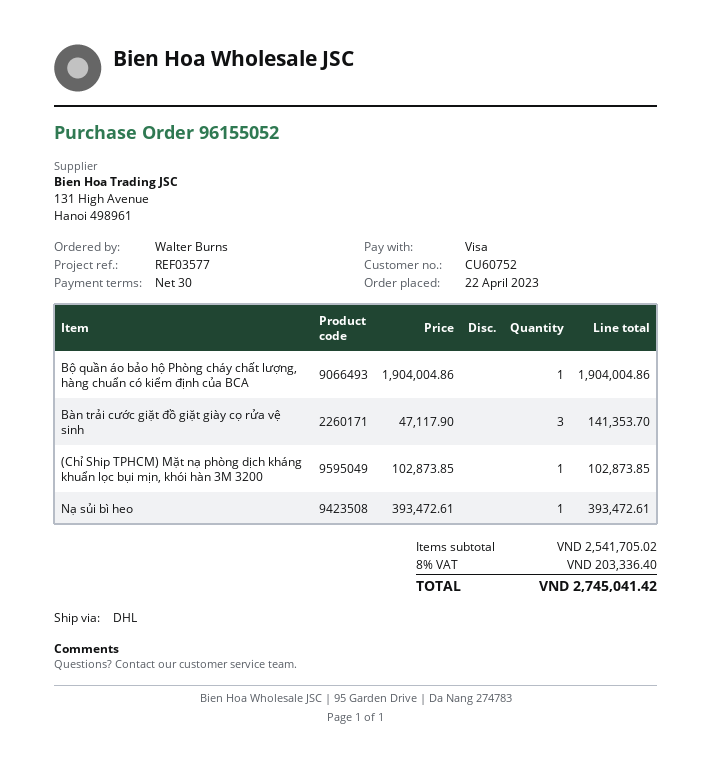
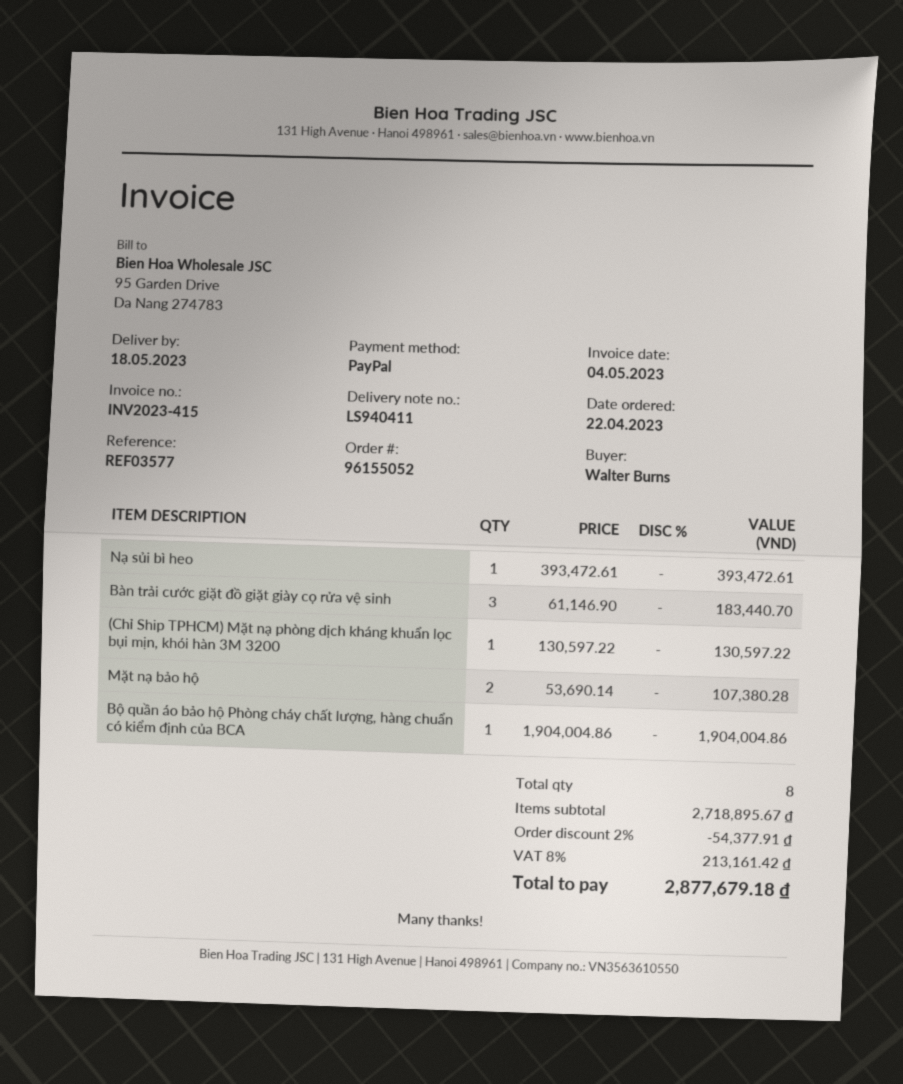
payment method: Visa -> PayPal
Bàn trải cước giặt đồ giặt giày cọ rửa vệ sinh: 3 x 47117.90 = 141353.70 -> 3 x 61146.90 = 183440.70
(Chỉ Ship TPHCM) Mặt nạ phòng dịch kháng khuẩn lọc bụi mịn, khói hàn 3M 3200: 1 x 102873.85 = 102873.85 -> 1 x 130597.22 = 130597.22
Mặt nạ bảo hộ: none -> 2 x 53690.14 = 107380.28
subtotal: 2541705.02 -> 2718895.67
discount: none -> 2% = 54377.91
tax: 8% = 203336.40 -> 8% = 213161.42
total: 2745041.42 -> 2877679.18

